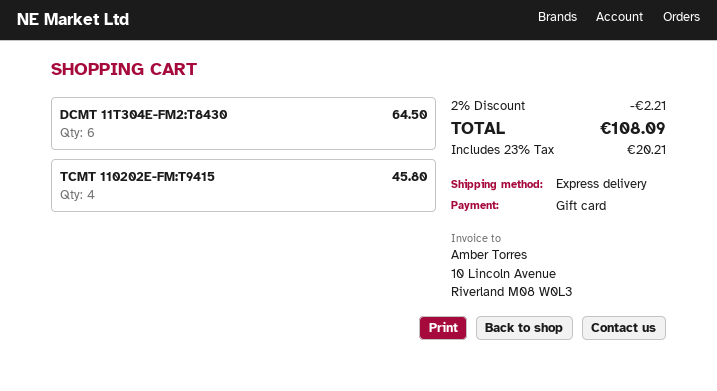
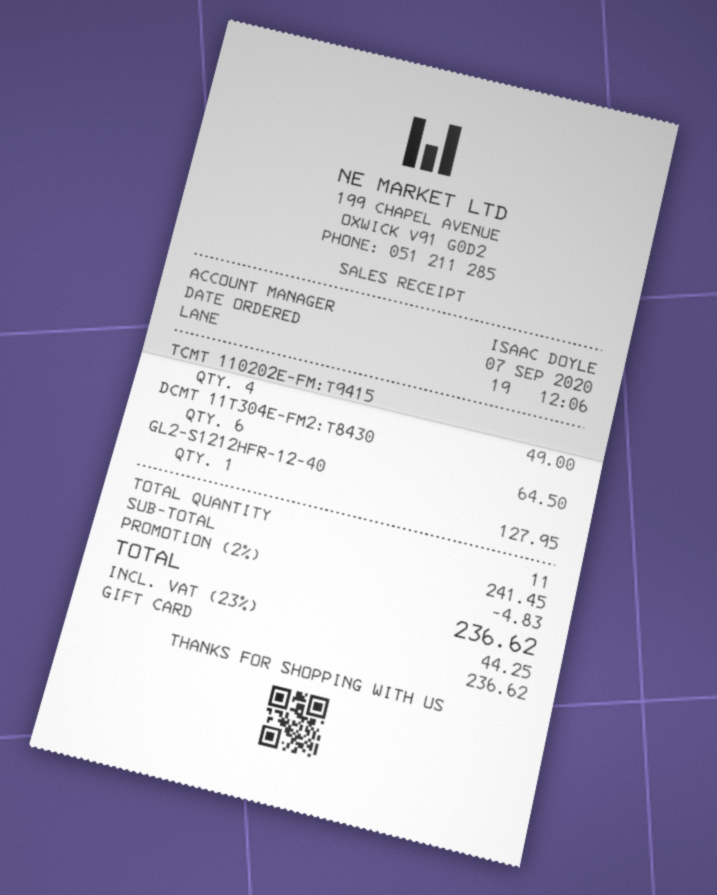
TCMT 110202E-FM:T9415: 4 for 45.80 -> 4 for 49.00
GL2-S1212HFR-12-40: none -> 1 for 127.95
discount: 2% = 2.21 -> 2% = 4.83
tax: 23% = 20.21 -> 23% = 44.25
total: 108.09 -> 236.62

